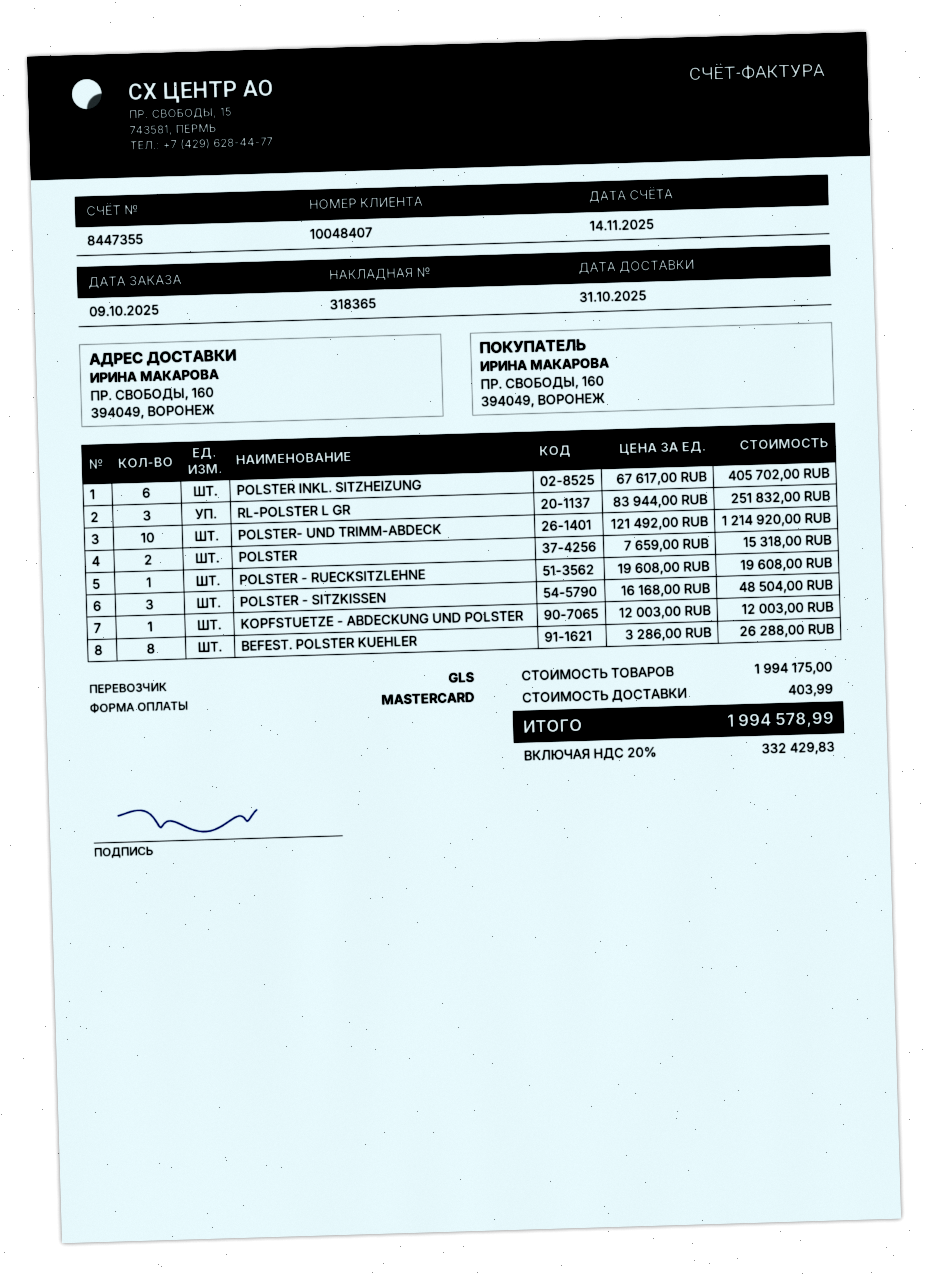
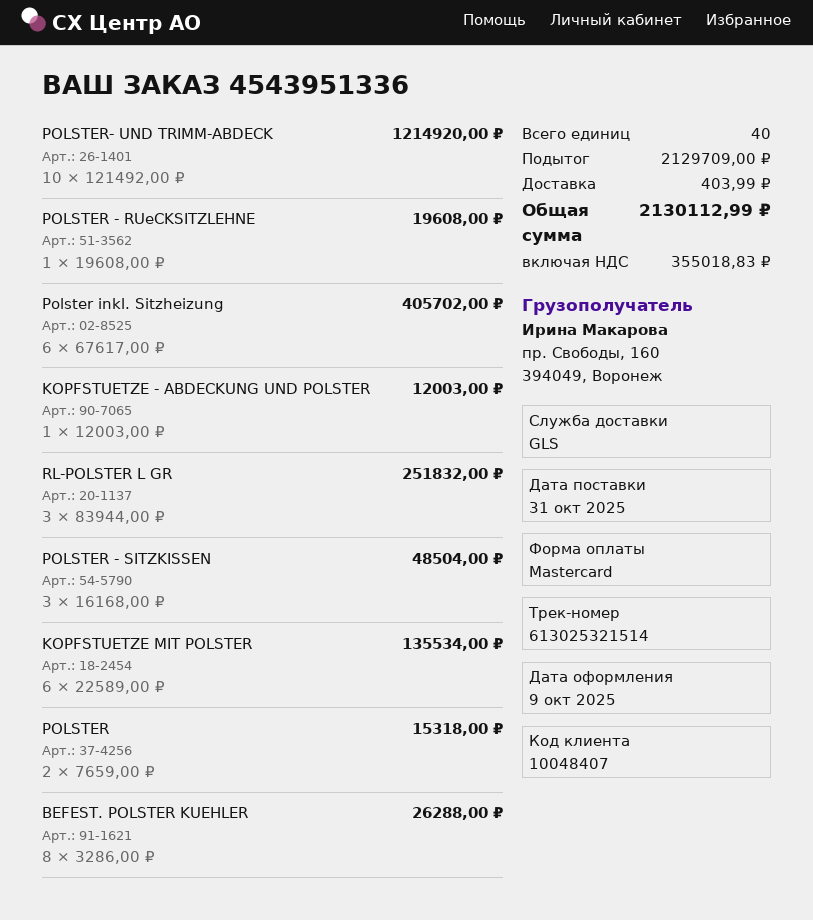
KOPFSTUETZE MIT POLSTER: none -> 6 x 22589.00 = 135534.00
subtotal: 1994175.00 -> 2129709.00
tax: 332429.83 -> 355018.83
total: 1994578.99 -> 2130112.99

